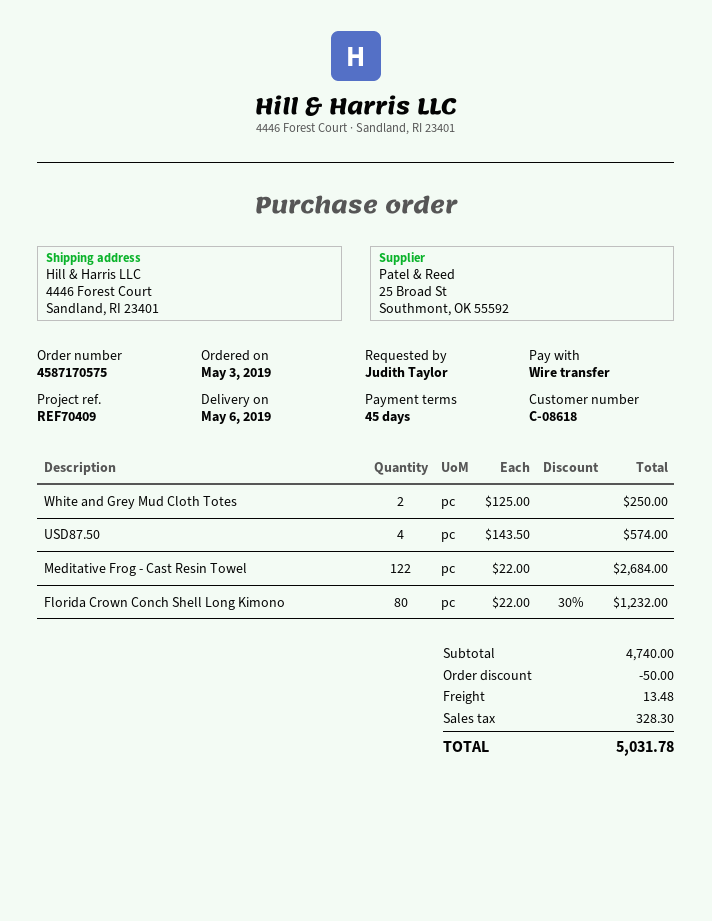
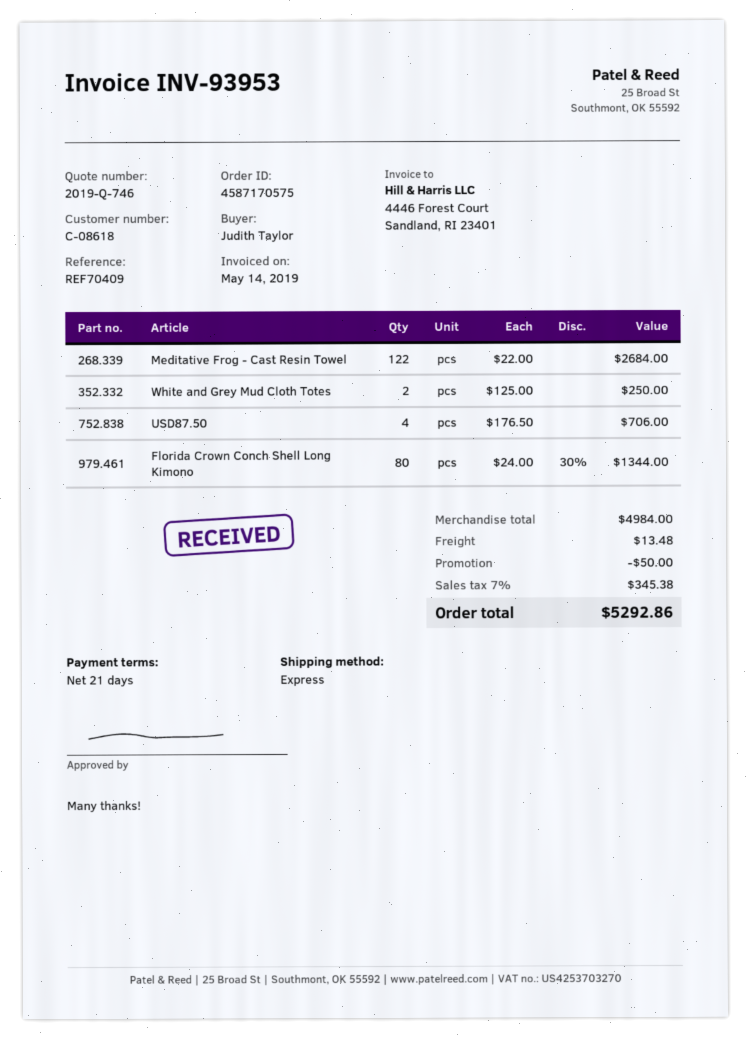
payment terms: 45 days -> 21 days
USD87.50: 4 x 143.50 = 574.00 -> 4 x 176.50 = 706.00
Florida Crown Conch Shell Long Kimono: 80 x 22.00 - 30% = 1232.00 -> 80 x 24.00 - 30% = 1344.00
subtotal: 4740.00 -> 4984.00
tax: 328.30 -> 345.38
total: 5031.78 -> 5292.86

